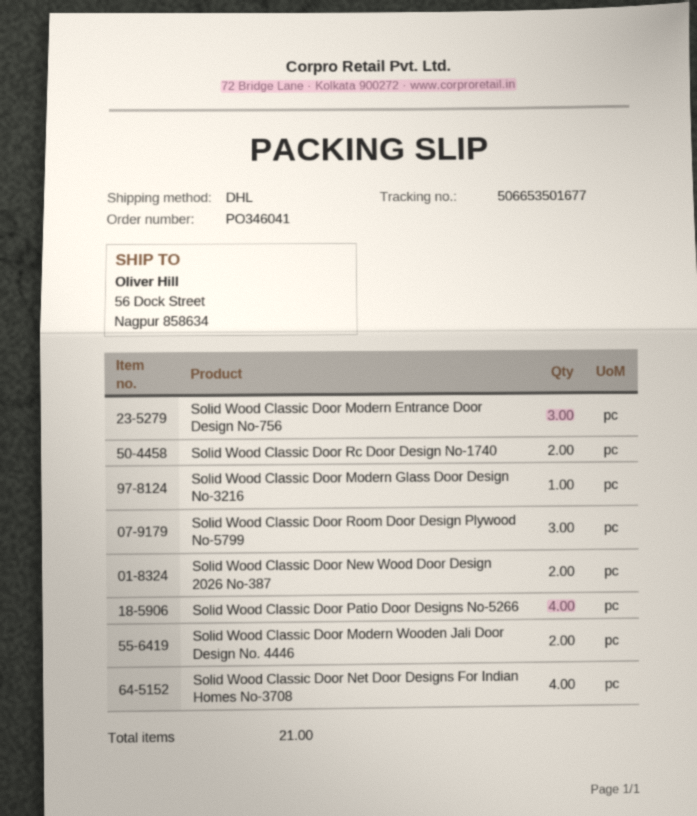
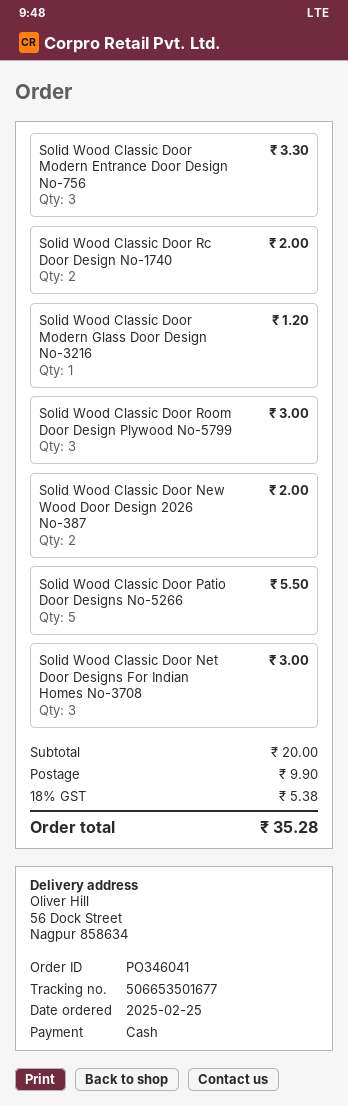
Solid Wood Classic Door Patio Door Designs No-5266: 4 -> 5
Solid Wood Classic Door Modern Wooden Jali Door Design No. 4446: 2 -> none
Solid Wood Classic Door Net Door Designs For Indian Homes No-3708: 4 -> 3

